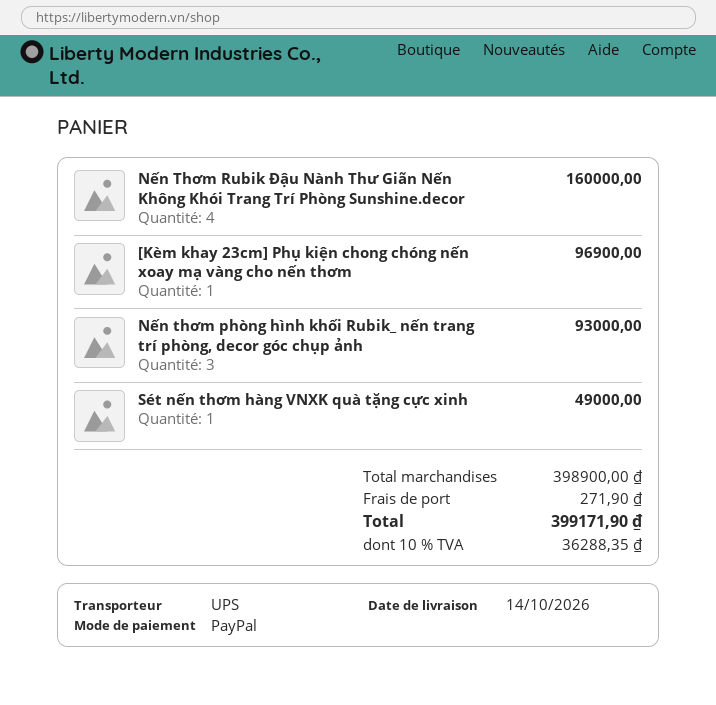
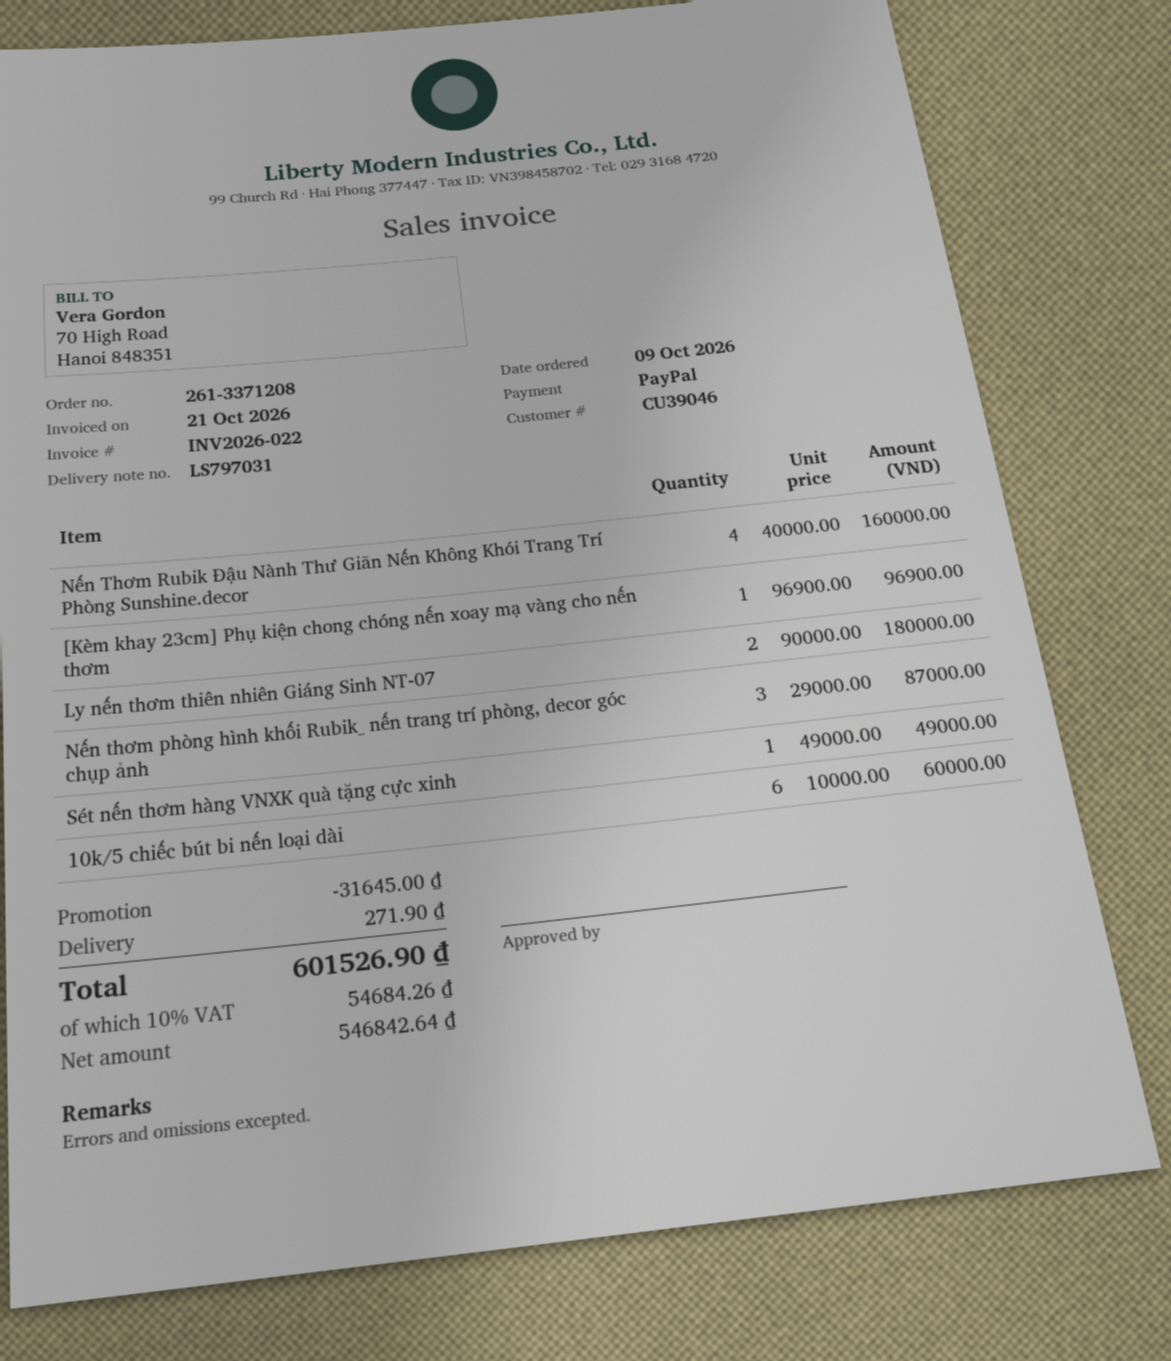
Nến thơm phòng hình khối Rubik_ nến trang trí phòng, decor góc chụp ảnh: 3 for 93000.00 -> 3 for 87000.00
Ly nến thơm thiên nhiên Giáng Sinh NT-07: none -> 2 for 180000.00
10k/5 chiếc bút bi nến loại dài: none -> 6 for 60000.00
discount: none -> 31645.00
tax: 10% = 36288.35 -> 10% = 54684.26
total: 399171.90 -> 601526.90

